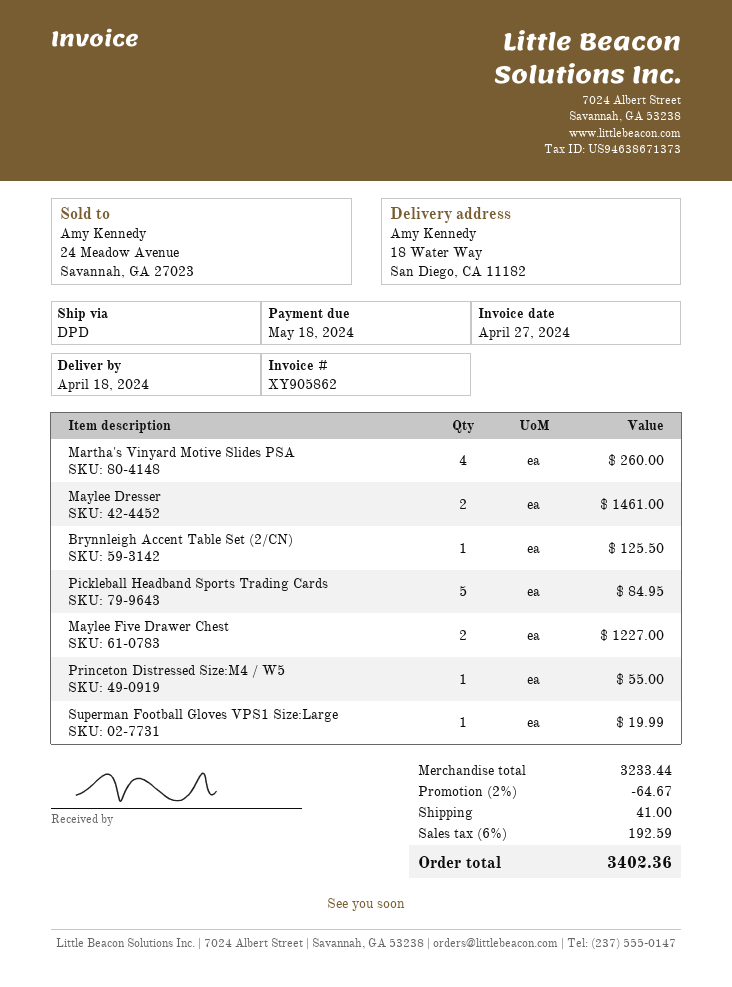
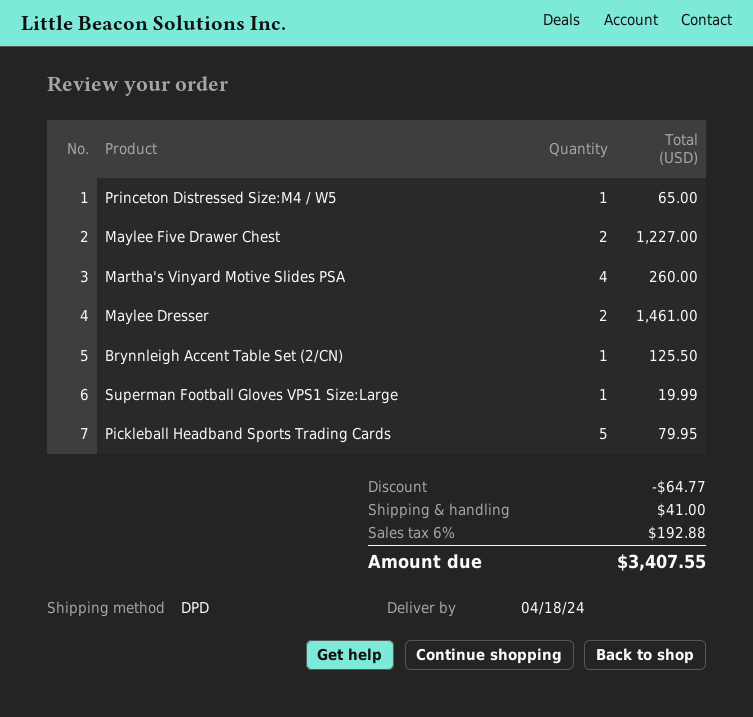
Pickleball Headband Sports Trading Cards: 5 for 84.95 -> 5 for 79.95
Princeton Distressed Size:M4 / W5: 1 for 55.00 -> 1 for 65.00
discount: 64.67 -> 64.77
tax: 6% = 192.59 -> 6% = 192.88
total: 3402.36 -> 3407.55

